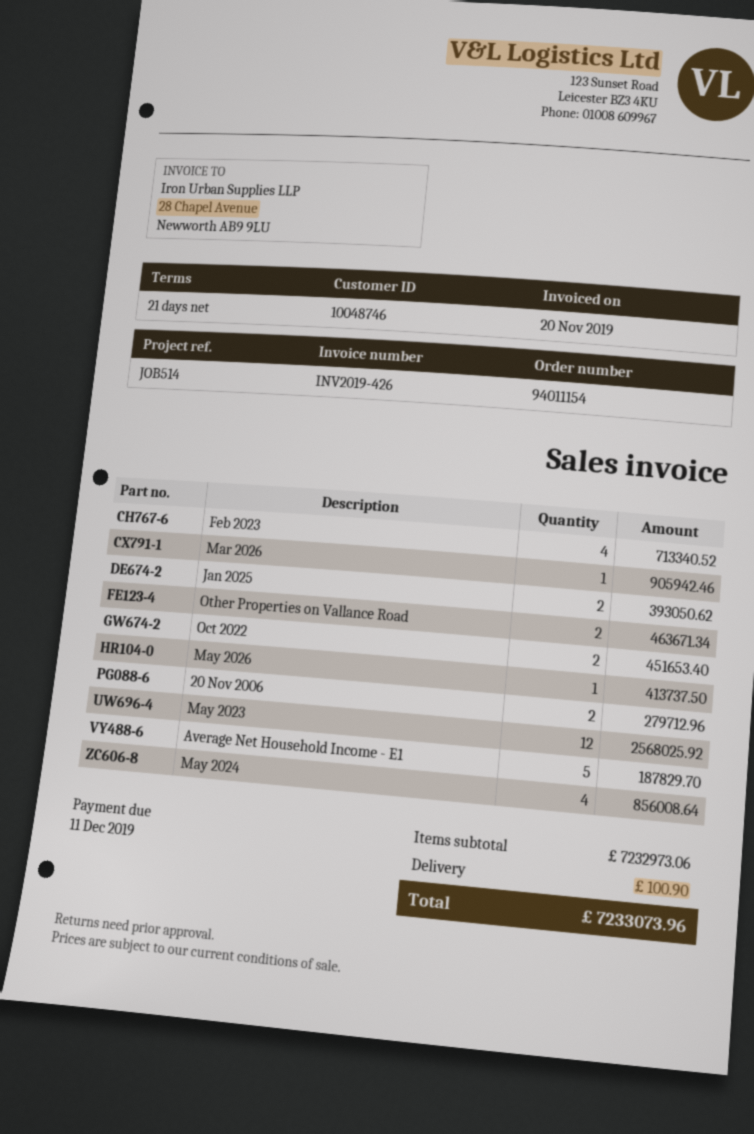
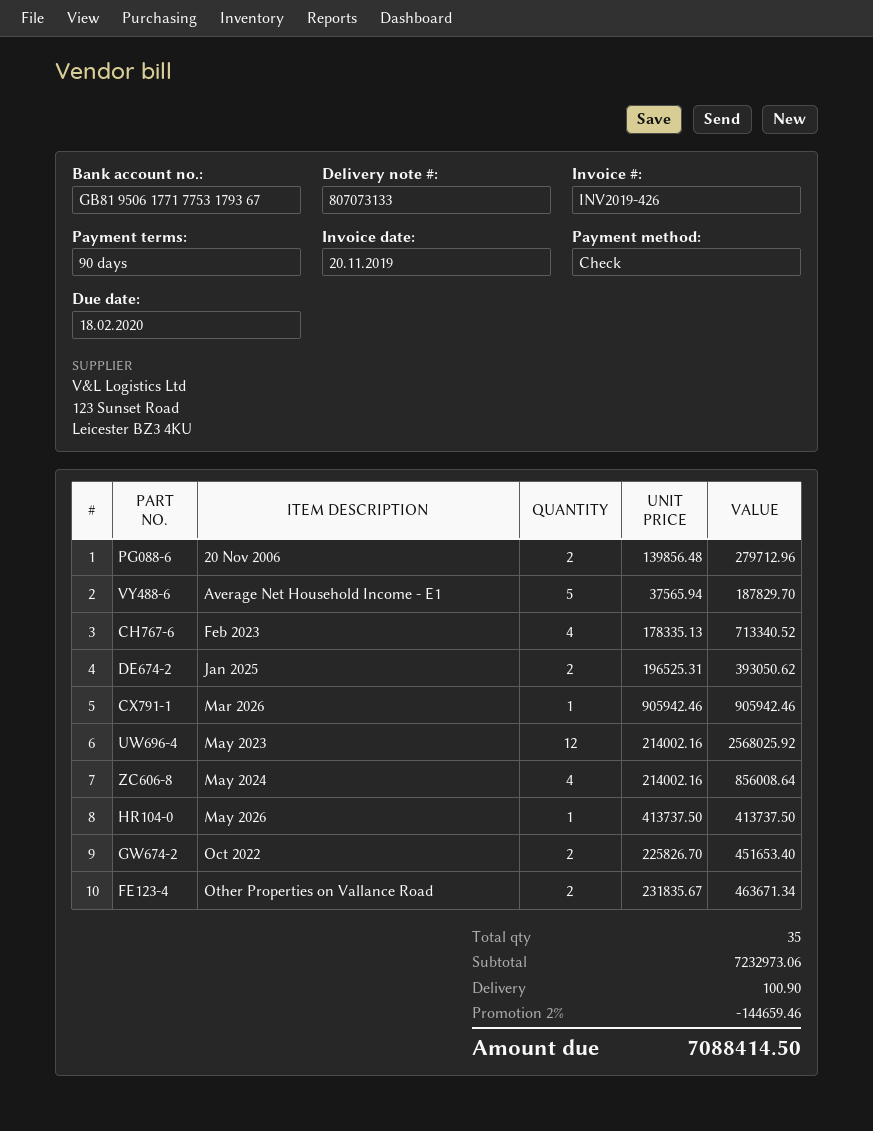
payment terms: 21 days -> 90 days
due date: 2019-12-11 -> 2020-02-18
discount: none -> 2% = 144659.46
total: 7233073.96 -> 7088414.50

